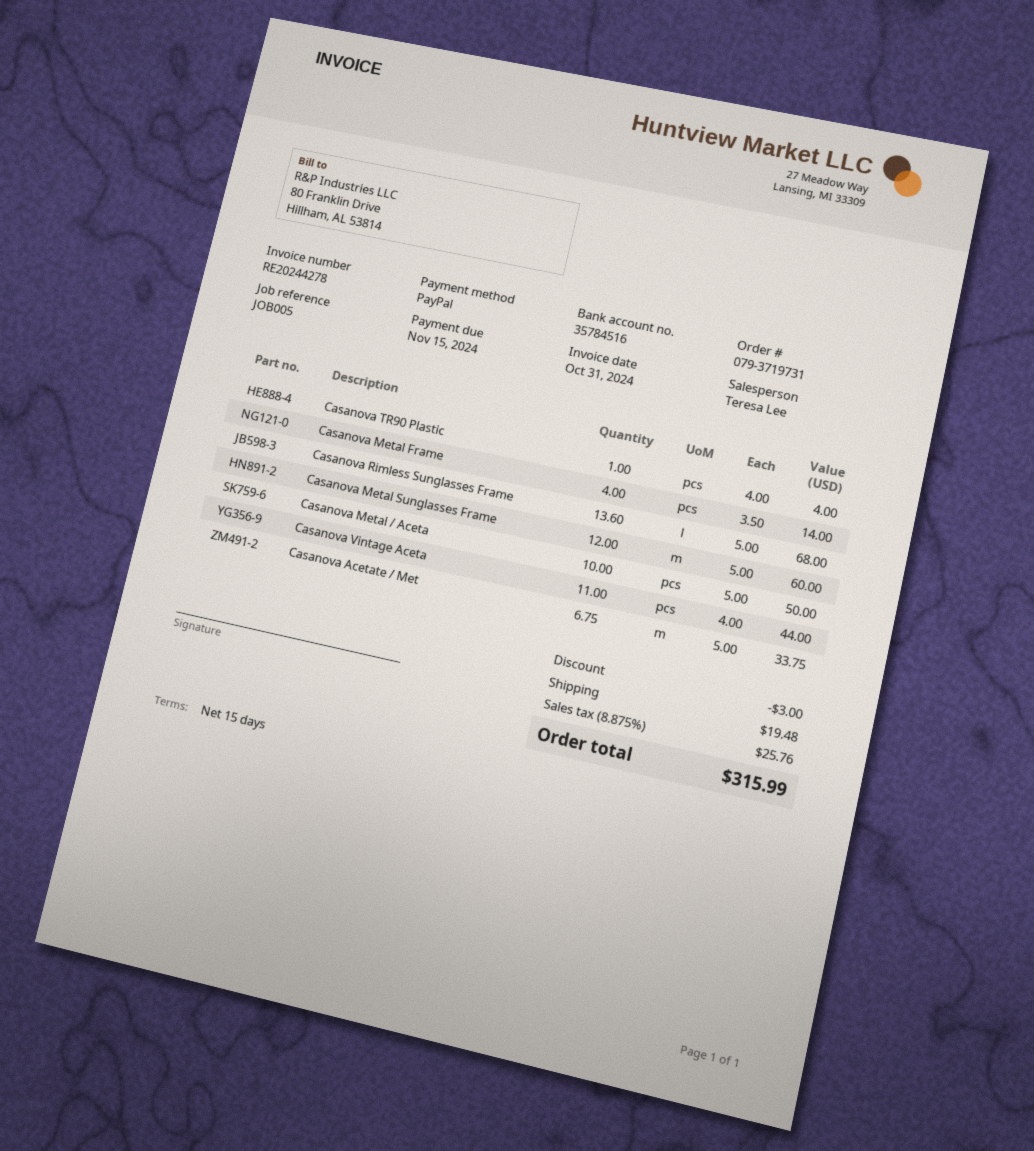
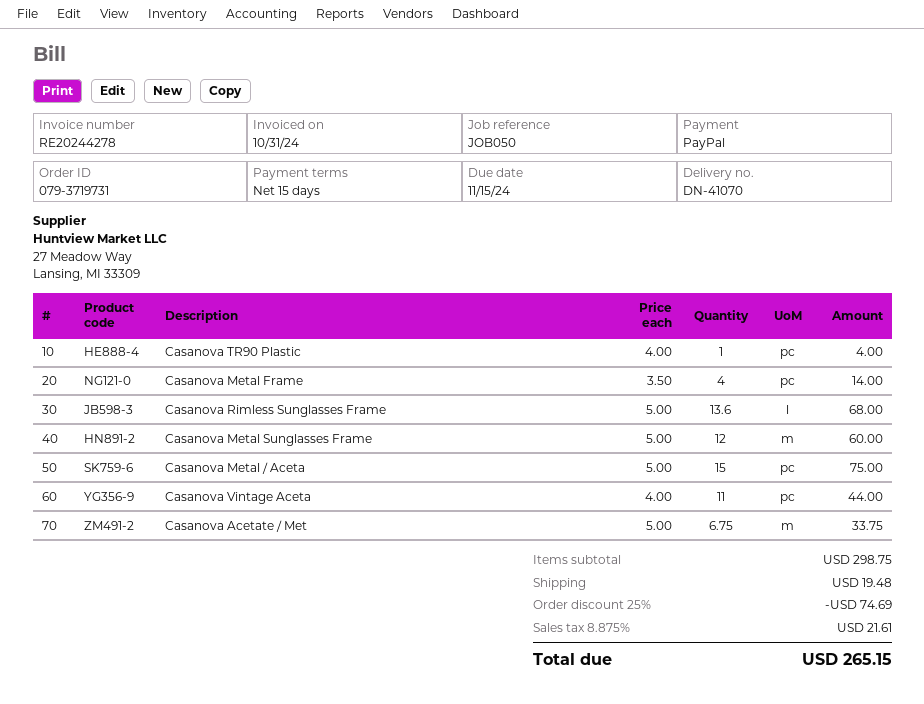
reference: JOB005 -> JOB050
Casanova Metal / Aceta: 10 x 5.00 = 50.00 -> 15 x 5.00 = 75.00
discount: 3.00 -> 74.69
tax: 8.875% = 25.76 -> 8.875% = 21.61
total: 315.99 -> 265.15

